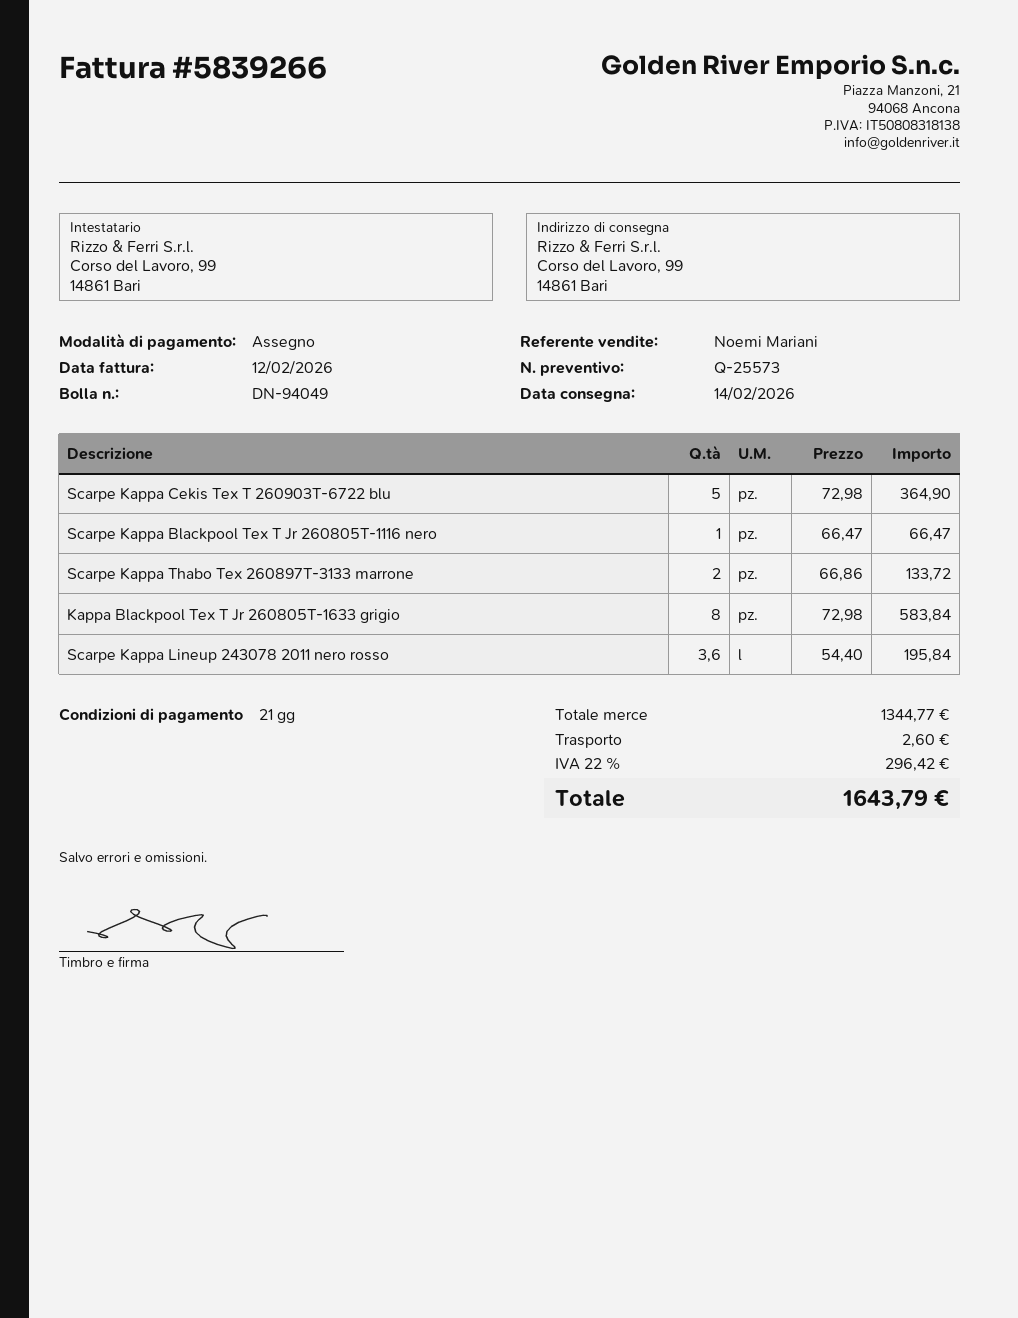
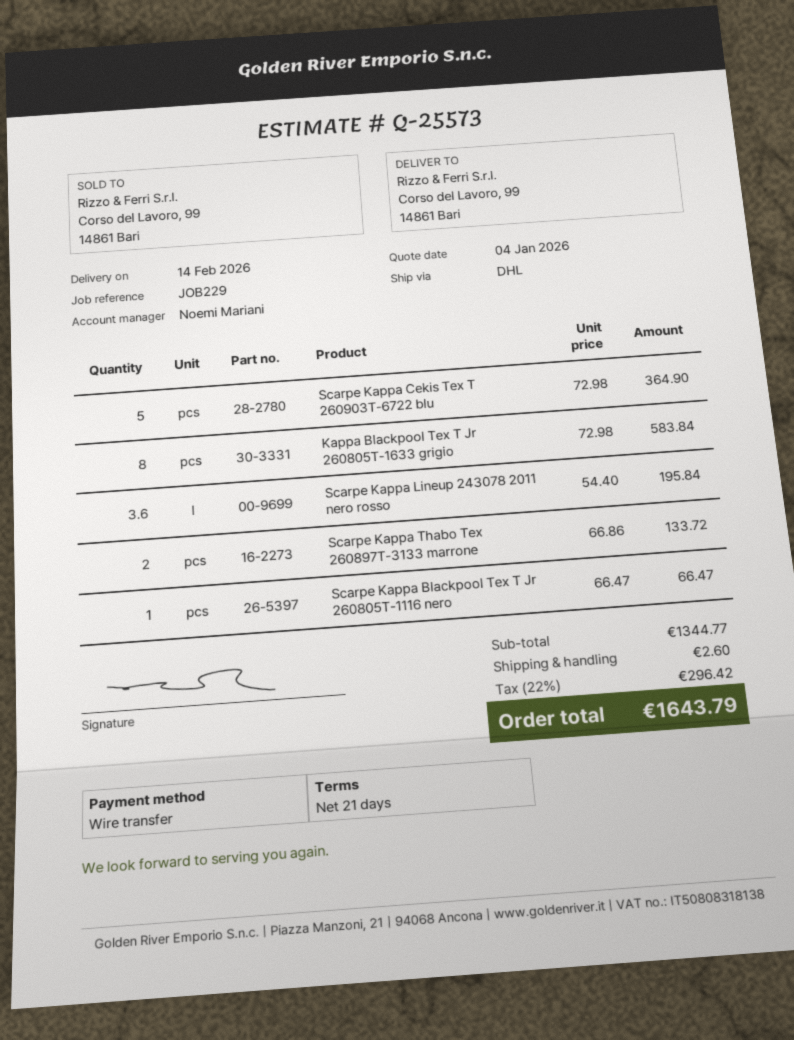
payment method: cheque -> bank transfer

